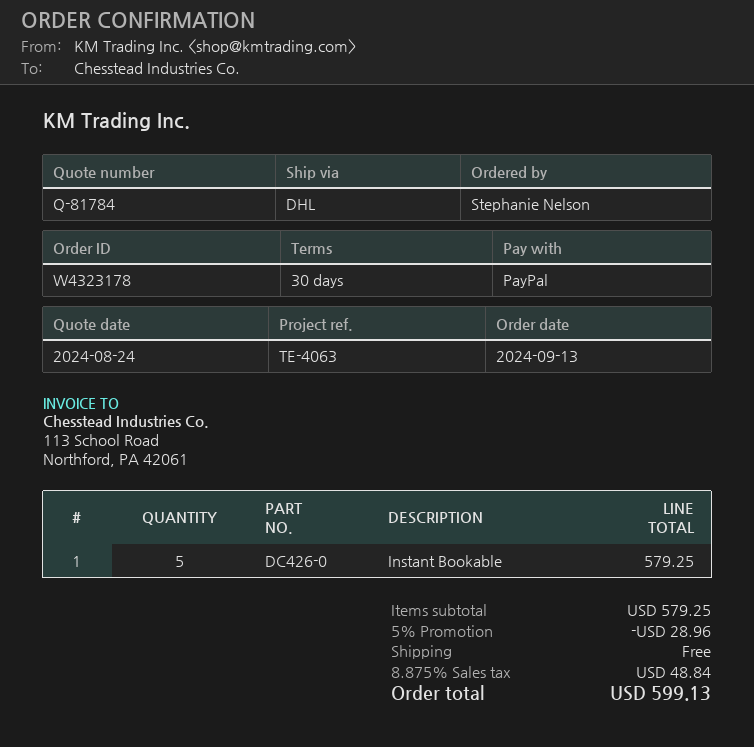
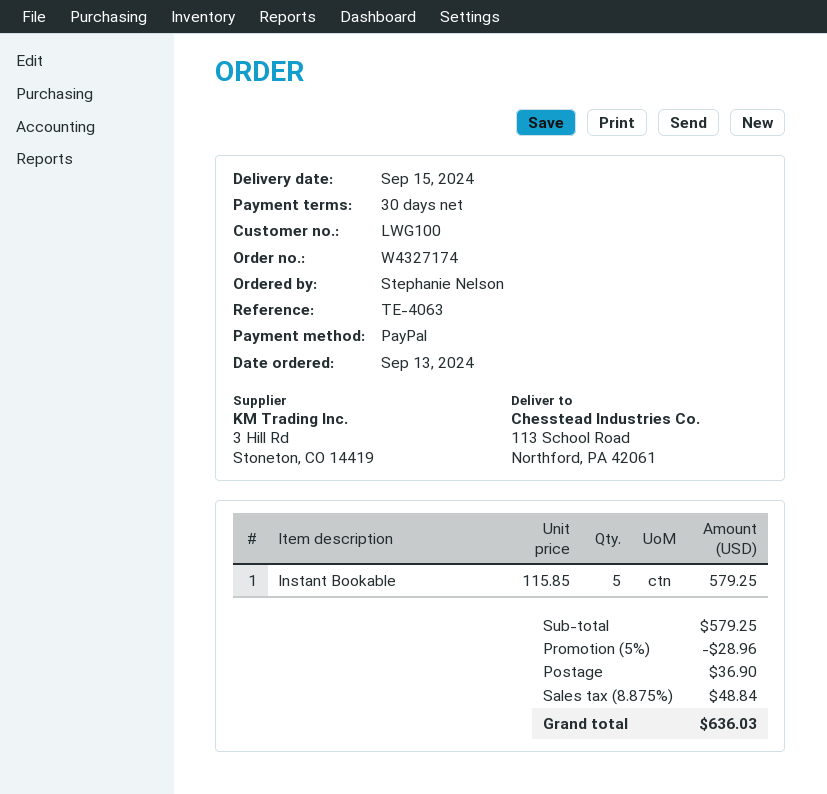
order number: W4323178 -> W4327174
shipping: 0.00 -> 36.90
total: 599.13 -> 636.03

